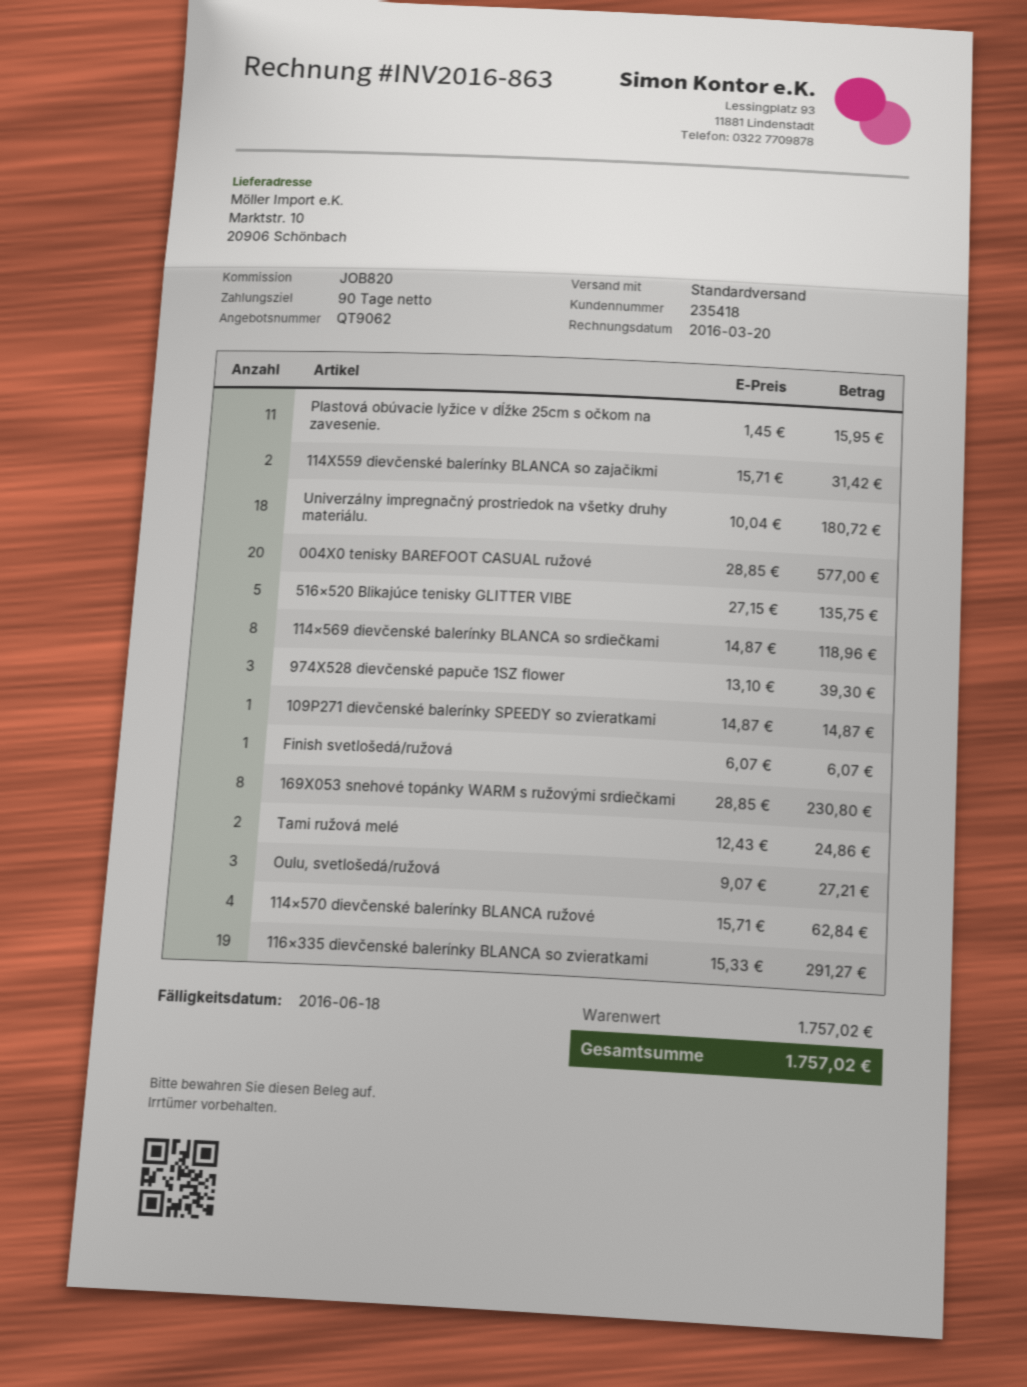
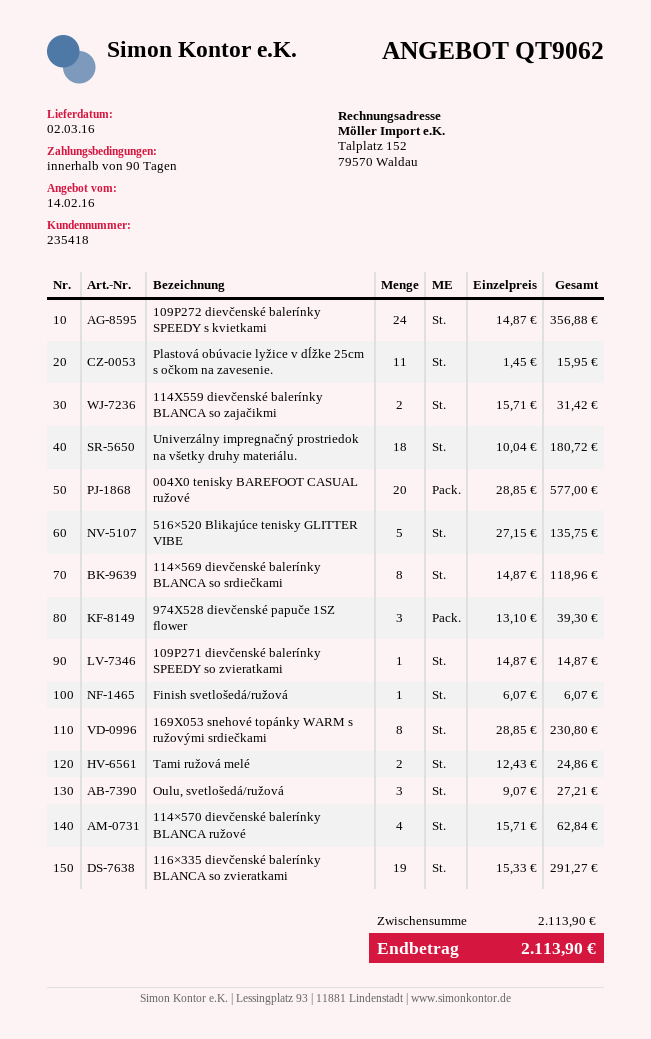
109P272 dievčenské balerínky SPEEDY s kvietkami: none -> 24 x 14.87 = 356.88
subtotal: 1757.02 -> 2113.90
total: 1757.02 -> 2113.90

